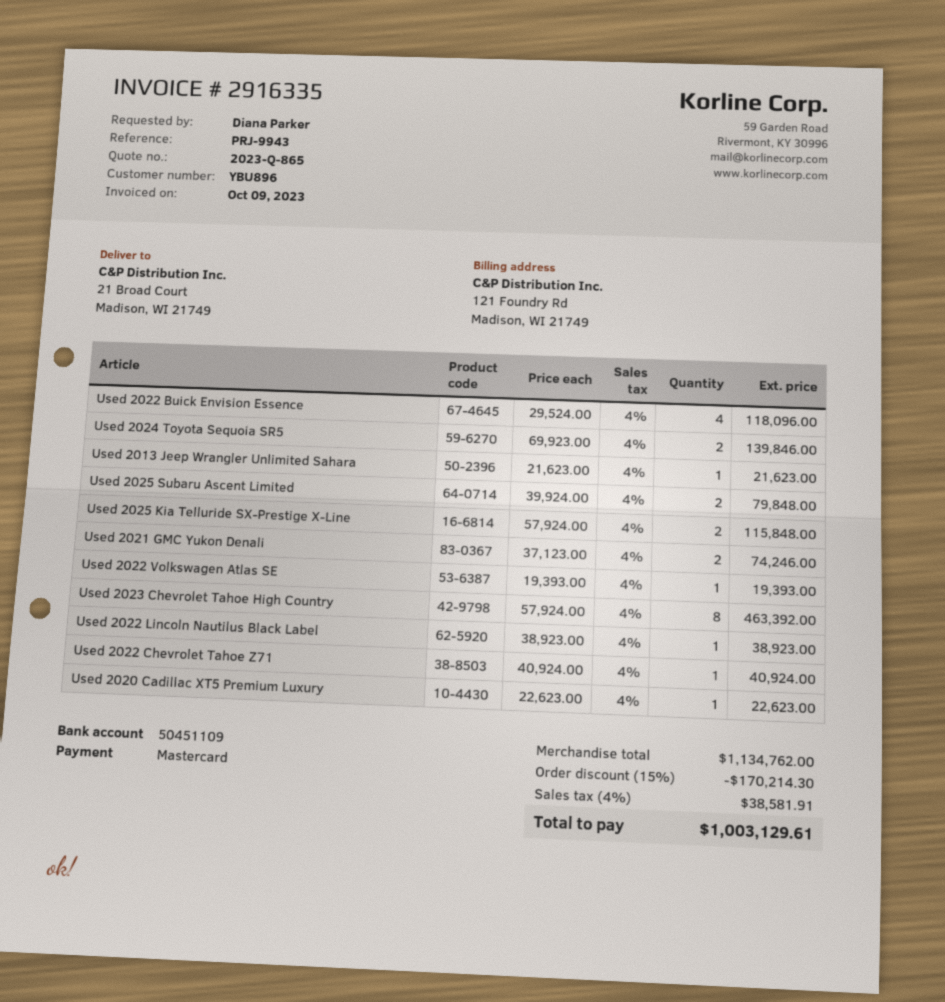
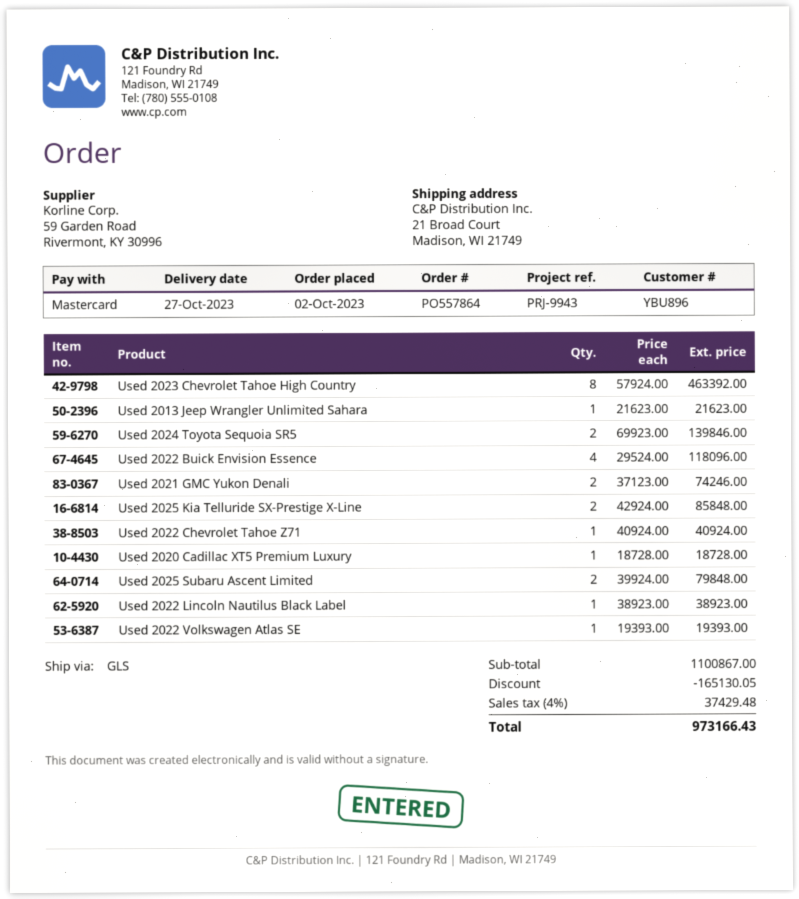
Used 2025 Kia Telluride SX-Prestige X-Line: 2 x 57924.00 = 115848.00 -> 2 x 42924.00 = 85848.00
Used 2020 Cadillac XT5 Premium Luxury: 1 x 22623.00 = 22623.00 -> 1 x 18728.00 = 18728.00
subtotal: 1134762.00 -> 1100867.00
discount: 170214.30 -> 165130.05
tax: 4% = 38581.91 -> 4% = 37429.48
total: 1003129.61 -> 973166.43

